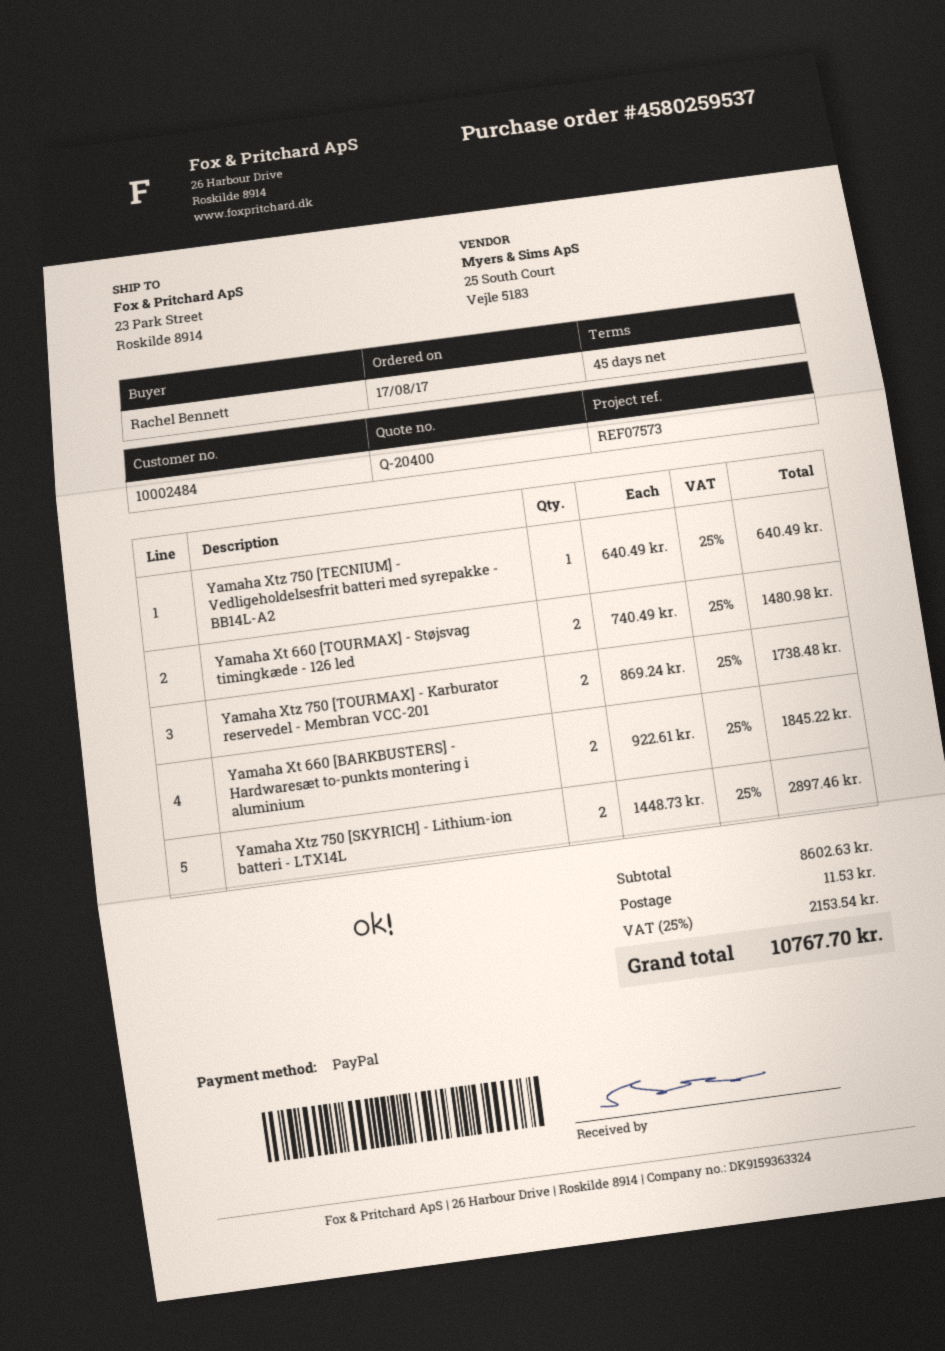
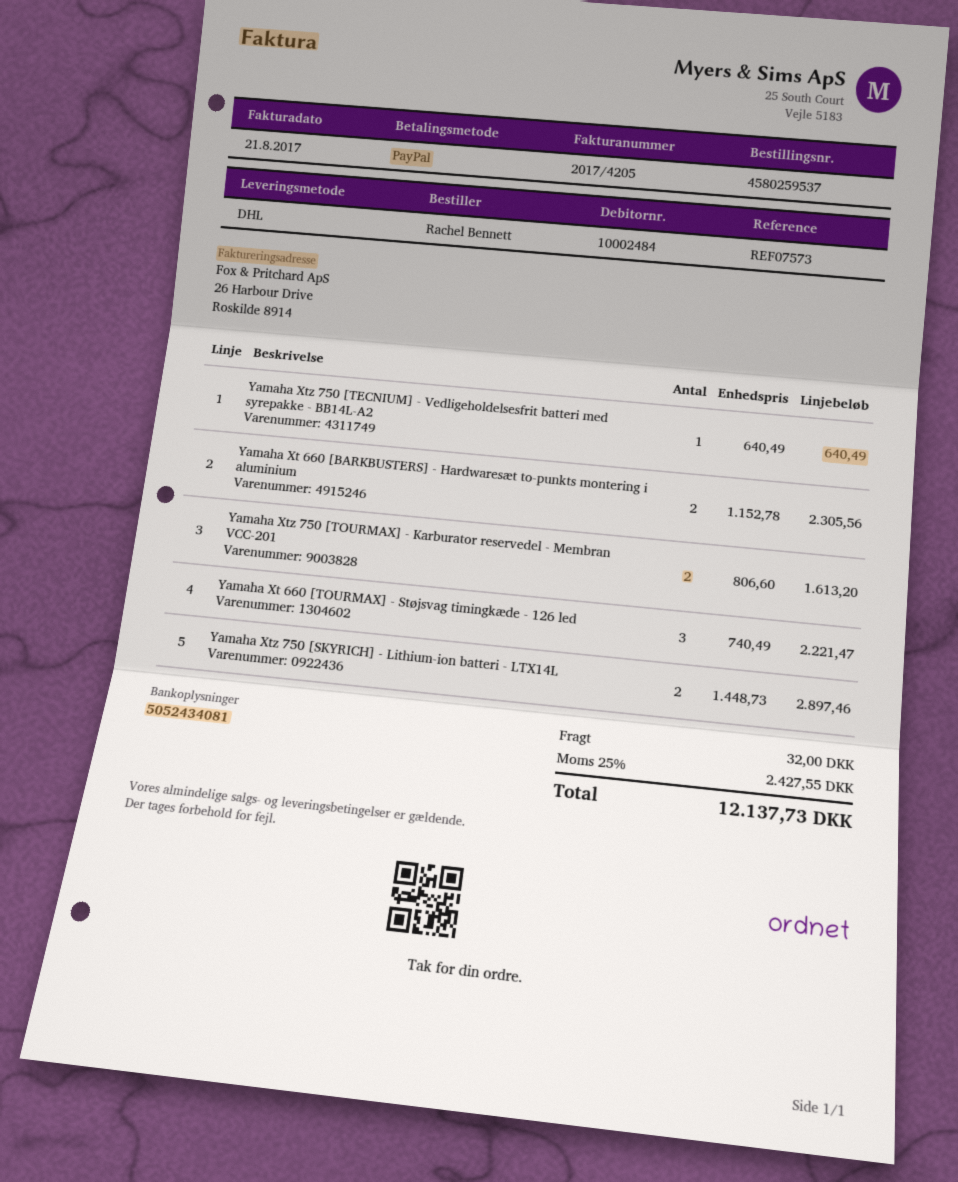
Yamaha Xt 660 [TOURMAX] - Støjsvag timingkæde - 126 led: 2 x 740.49 = 1480.98 -> 3 x 740.49 = 2221.47
Yamaha Xtz 750 [TOURMAX] - Karburator reservedel - Membran VCC-201: 2 x 869.24 = 1738.48 -> 2 x 806.60 = 1613.20
Yamaha Xt 660 [BARKBUSTERS] - Hardwaresæt to-punkts montering i aluminium: 2 x 922.61 = 1845.22 -> 2 x 1152.78 = 2305.56
shipping: 11.53 -> 32.00
tax: 25% = 2153.54 -> 25% = 2427.55
total: 10767.70 -> 12137.73

